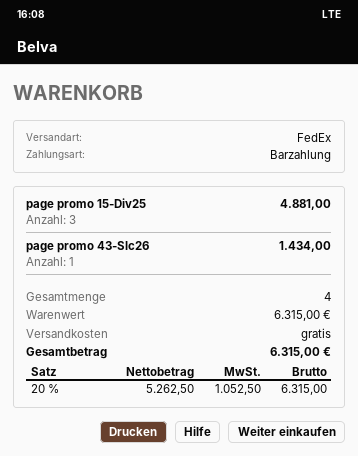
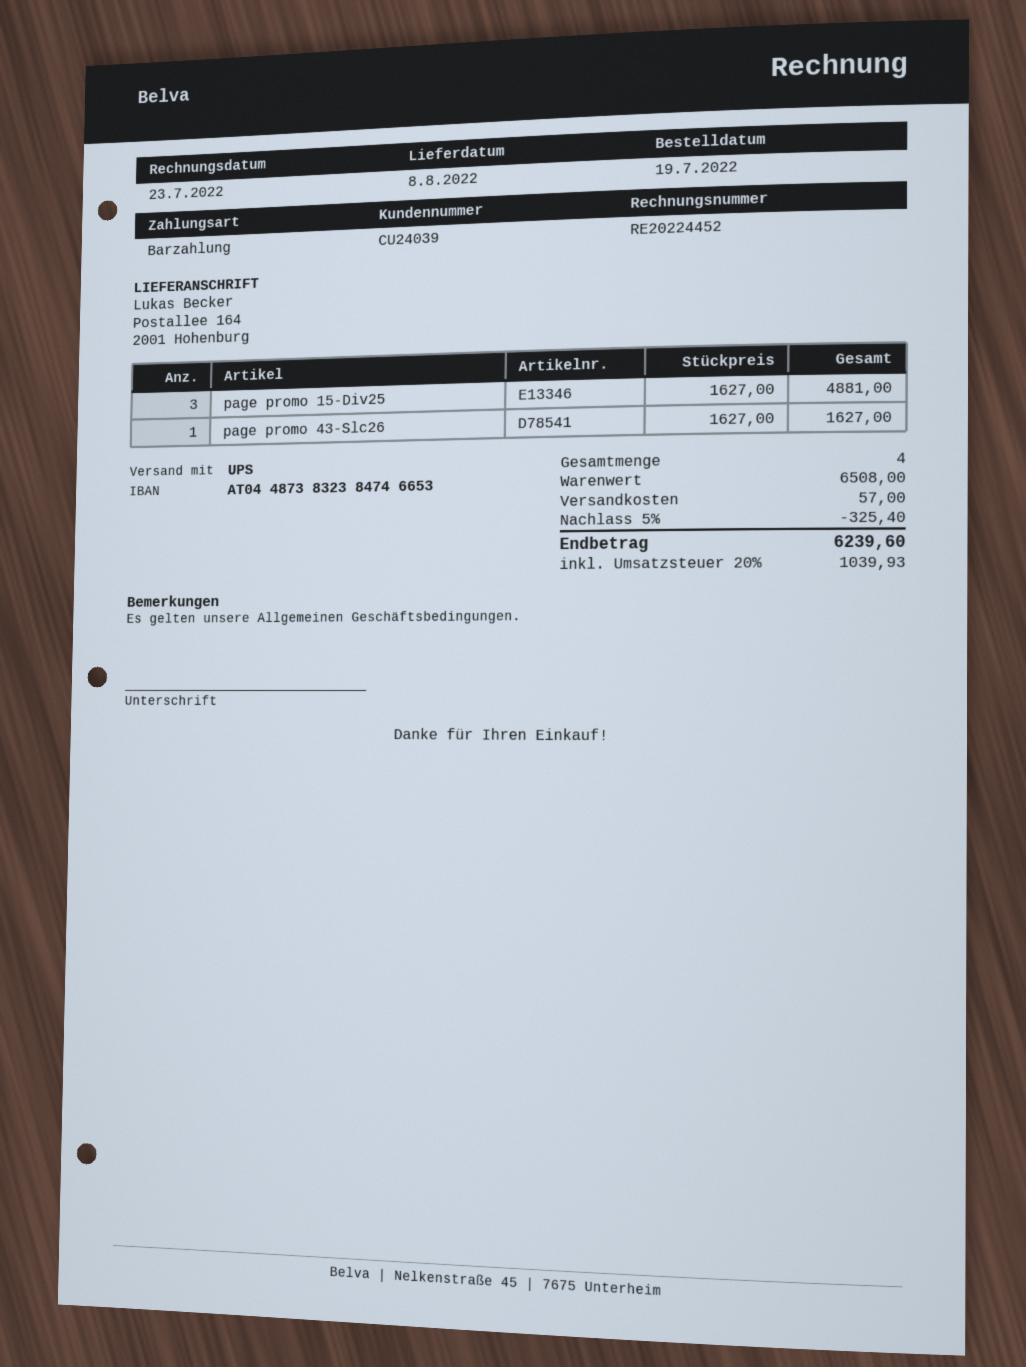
shipping method: FedEx -> UPS
page promo 43-Slc26: 1 for 1434.00 -> 1 for 1627.00
subtotal: 6315.00 -> 6508.00
discount: none -> 5% = 325.40
shipping: 0.00 -> 57.00
tax: 20% = 1052.50 -> 20% = 1039.93
total: 6315.00 -> 6239.60

